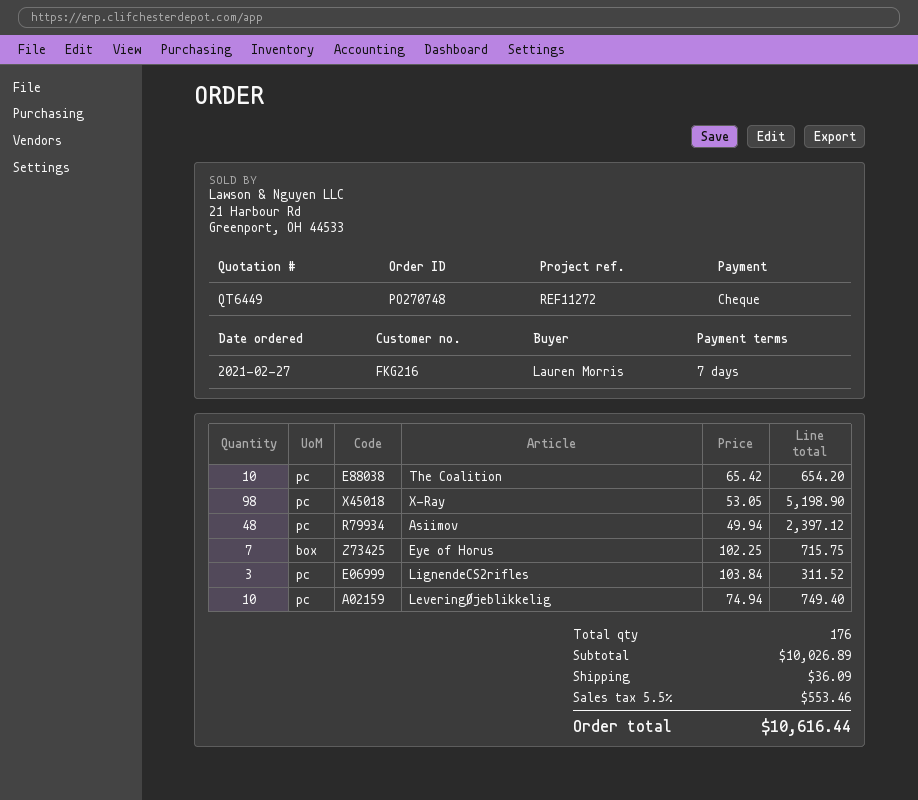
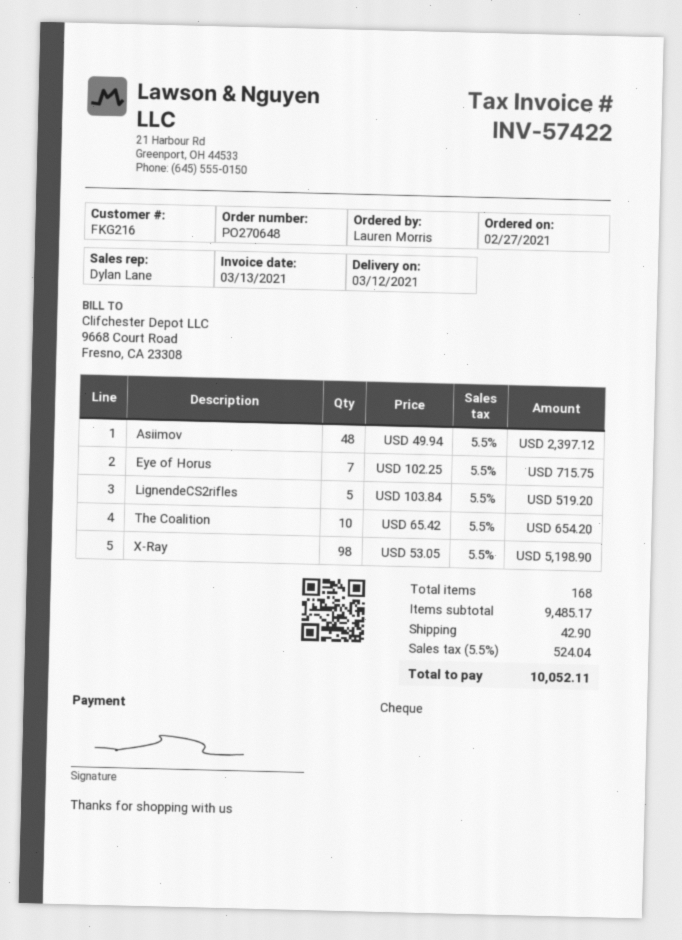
order number: PO270748 -> PO270648
LignendeCS2rifles: 3 x 103.84 = 311.52 -> 5 x 103.84 = 519.20
LeveringØjeblikkelig: 10 x 74.94 = 749.40 -> none
total quantity: 176 -> 168
subtotal: 10026.89 -> 9485.17
shipping: 36.09 -> 42.90
tax: 5.5% = 553.46 -> 5.5% = 524.04
total: 10616.44 -> 10052.11

